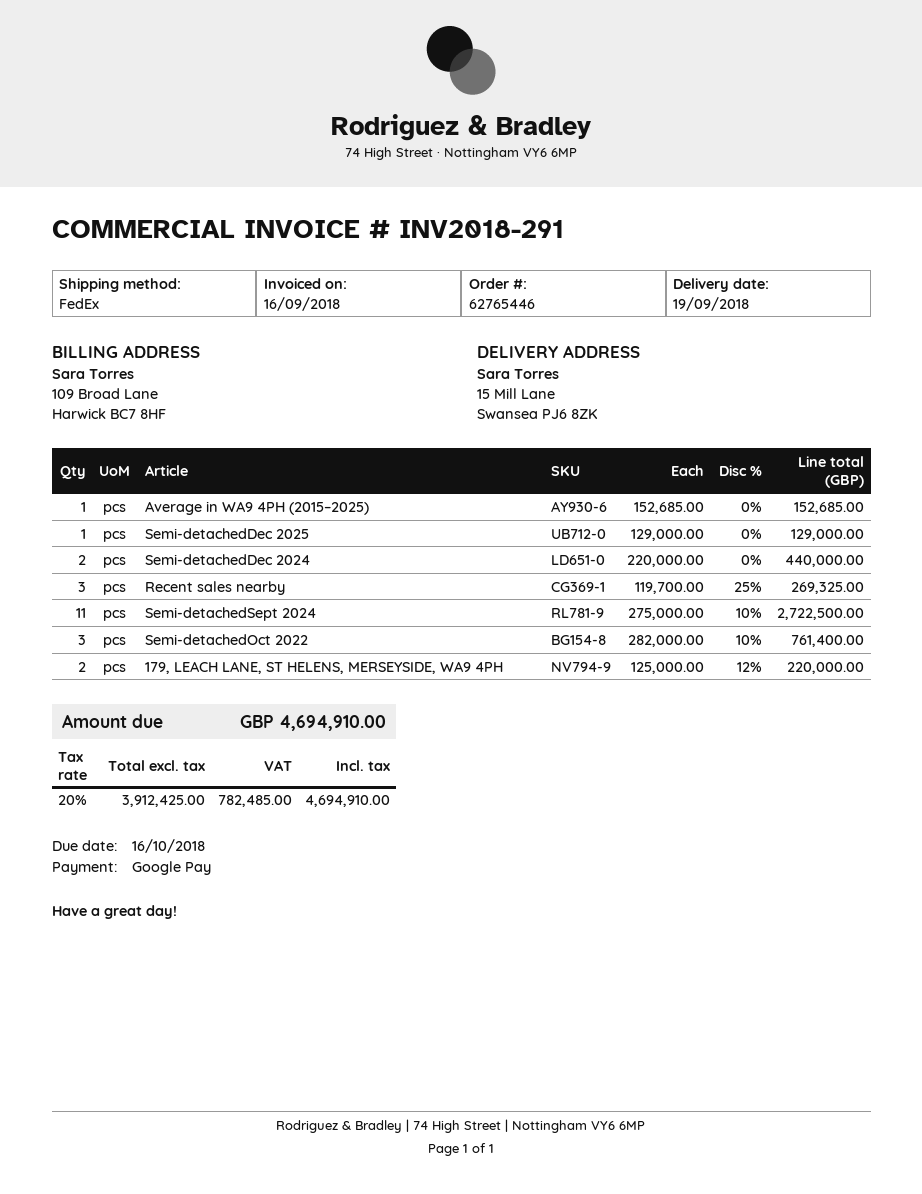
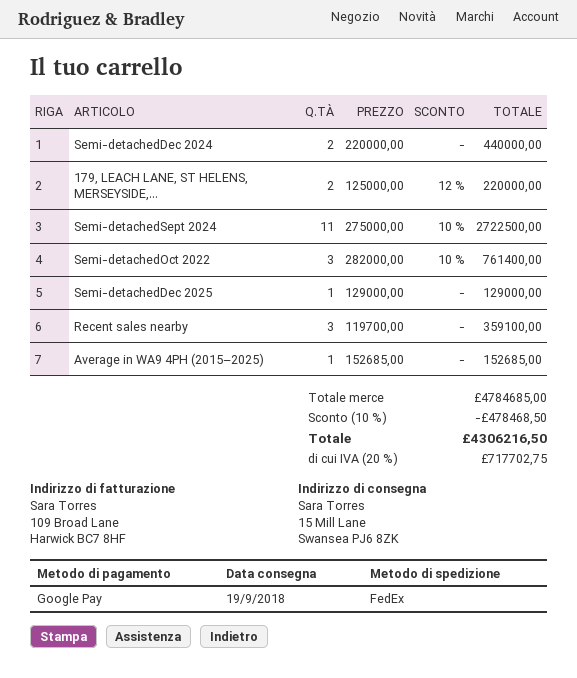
Recent sales nearby: 3 x 119700.00 - 25% = 269325.00 -> 3 x 119700.00 = 359100.00
discount: none -> 10% = 478468.50
tax: 20% = 782485.00 -> 20% = 717702.75
total: 4694910.00 -> 4306216.50

